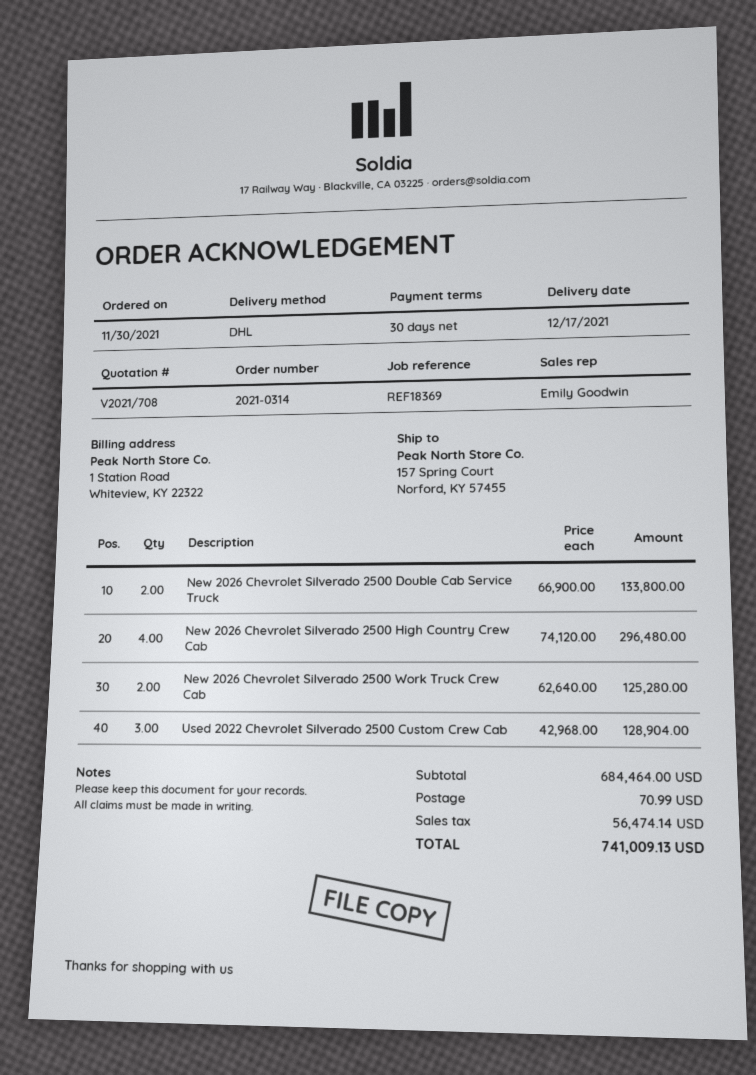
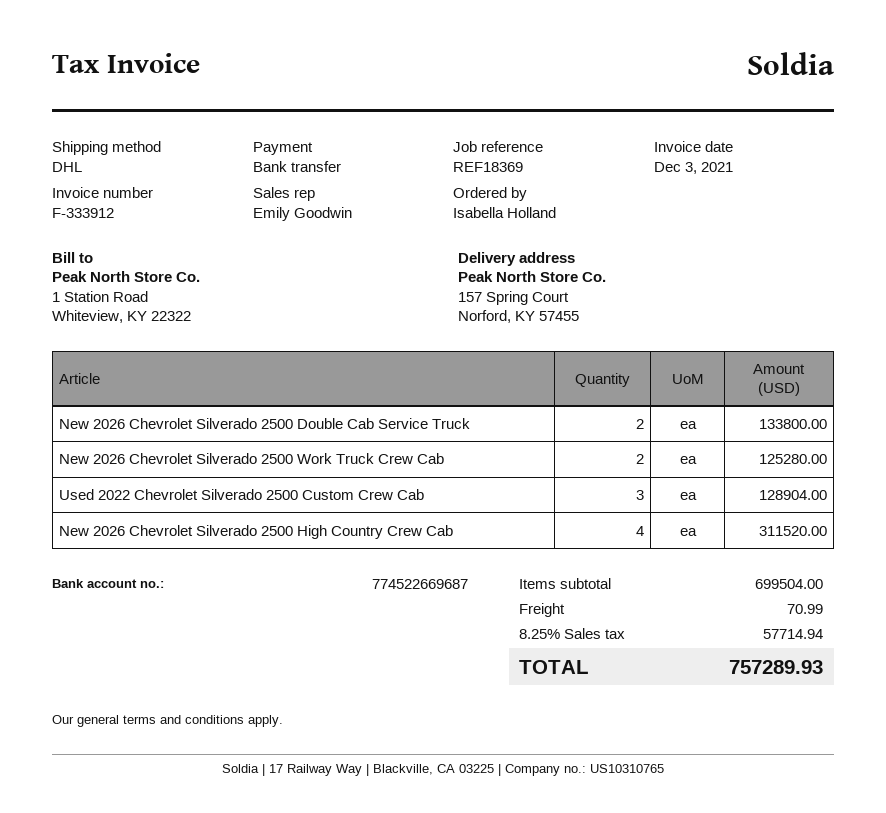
New 2026 Chevrolet Silverado 2500 High Country Crew Cab: 4 for 296480.00 -> 4 for 311520.00
subtotal: 684464.00 -> 699504.00
tax: 56474.14 -> 57714.94
total: 741009.13 -> 757289.93

